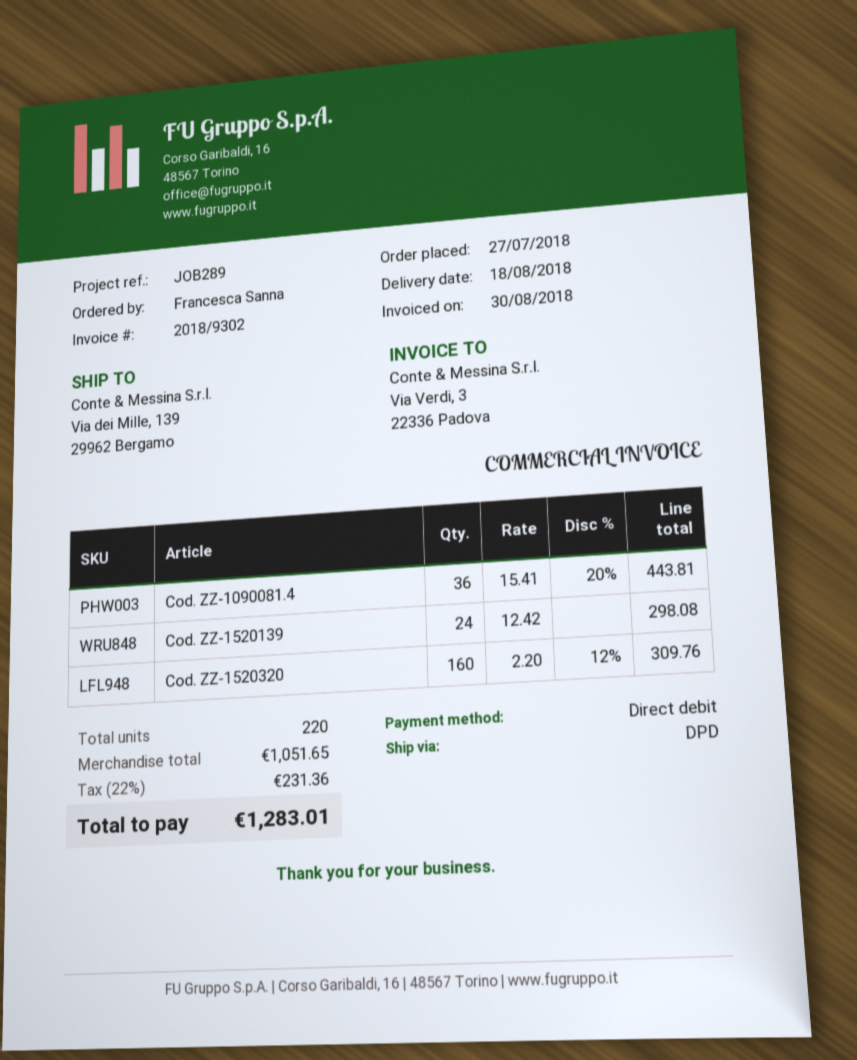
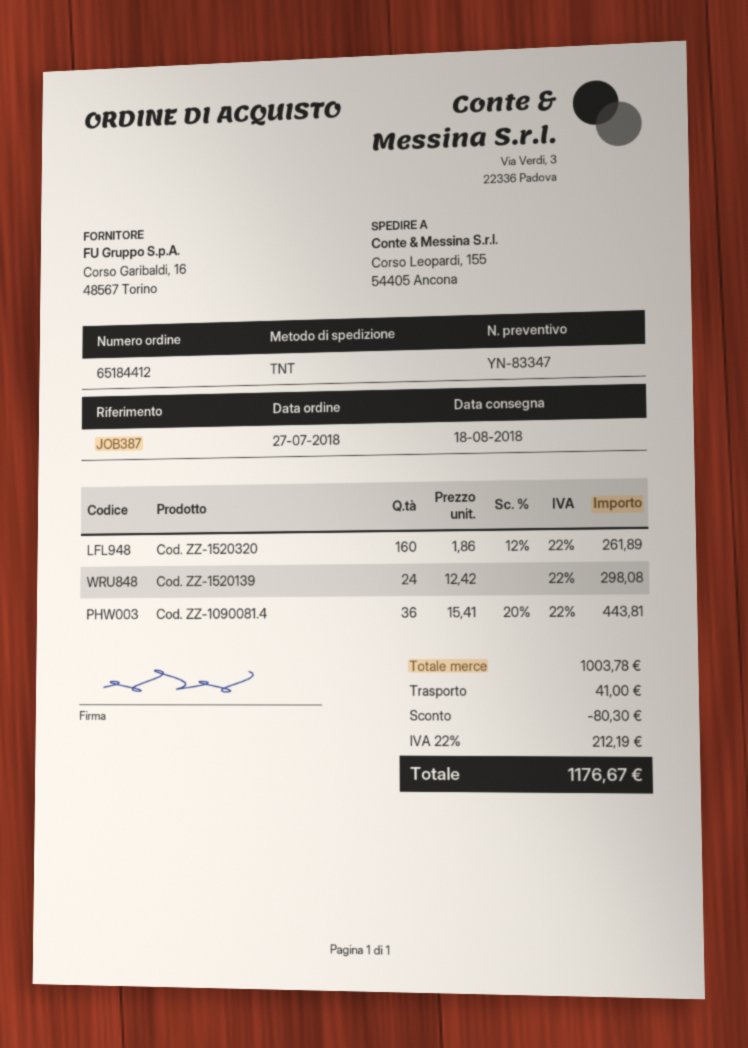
reference: JOB289 -> JOB387
shipping method: DPD -> TNT
ship to: Via dei Mille, 139, 29962 Bergamo -> Corso Leopardi, 155, 54405 Ancona
Cod. ZZ-1520320: 160 x 2.20 - 12% = 309.76 -> 160 x 1.86 - 12% = 261.89
subtotal: 1051.65 -> 1003.78
discount: none -> 80.30
shipping: none -> 41.00
tax: 22% = 231.36 -> 22% = 212.19
total: 1283.01 -> 1176.67

